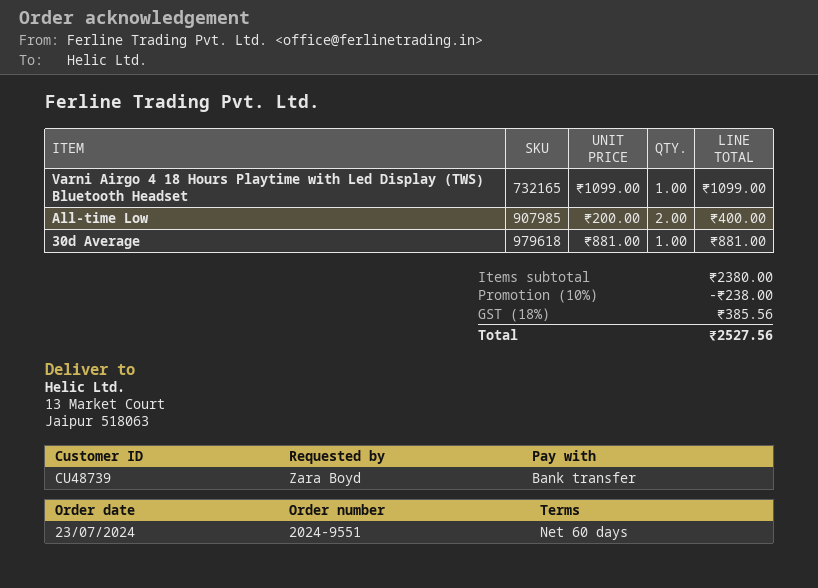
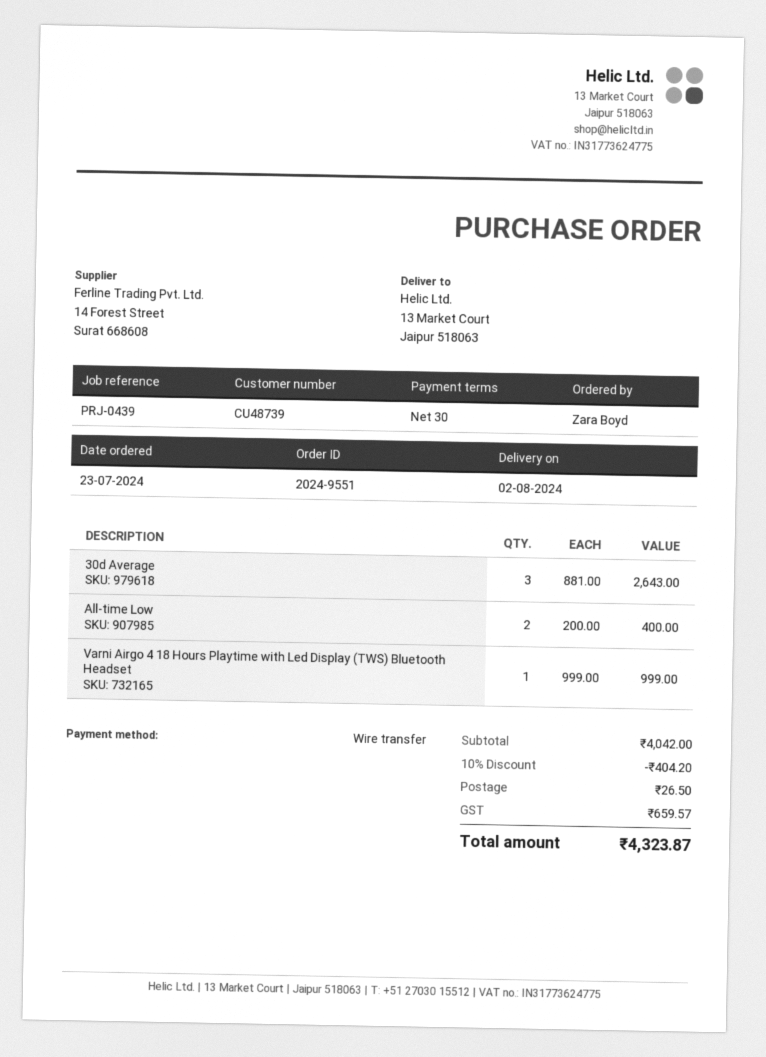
payment terms: 60 days -> 30 days
Varni Airgo 4 18 Hours Playtime with Led Display (TWS) Bluetooth Headset: 1 x 1099.00 = 1099.00 -> 1 x 999.00 = 999.00
30d Average: 1 x 881.00 = 881.00 -> 3 x 881.00 = 2643.00
subtotal: 2380.00 -> 4042.00
discount: 10% = 238.00 -> 10% = 404.20
shipping: none -> 26.50
tax: 385.56 -> 659.57
total: 2527.56 -> 4323.87

